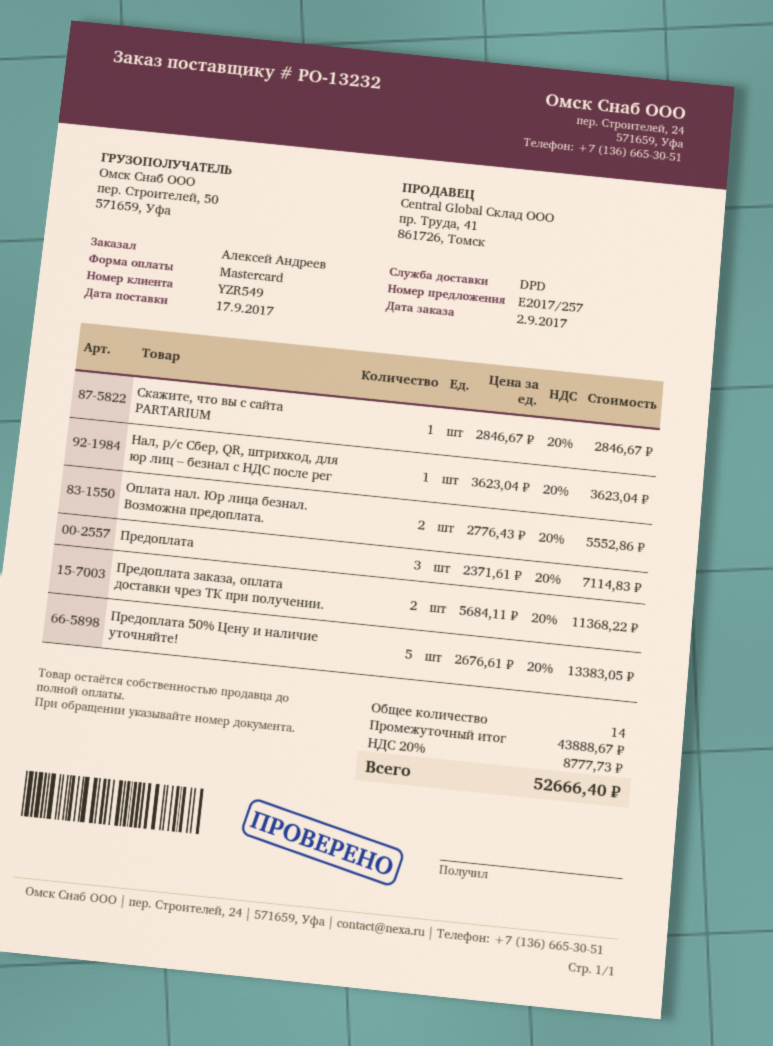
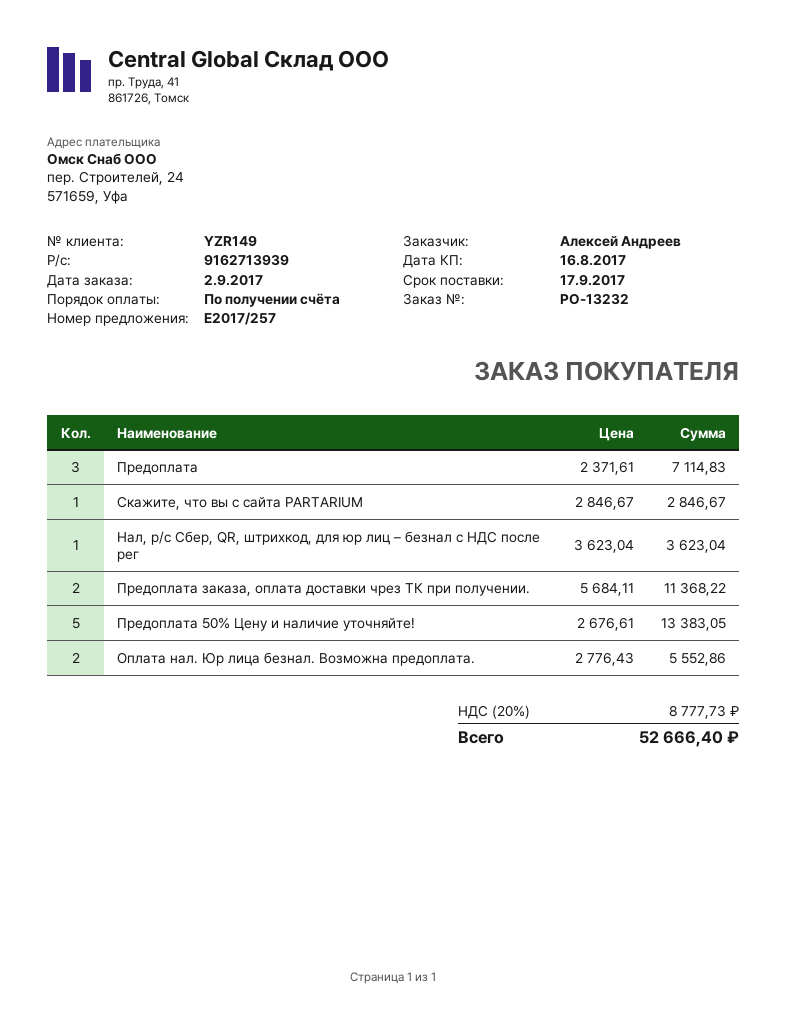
customer number: YZR549 -> YZR149

